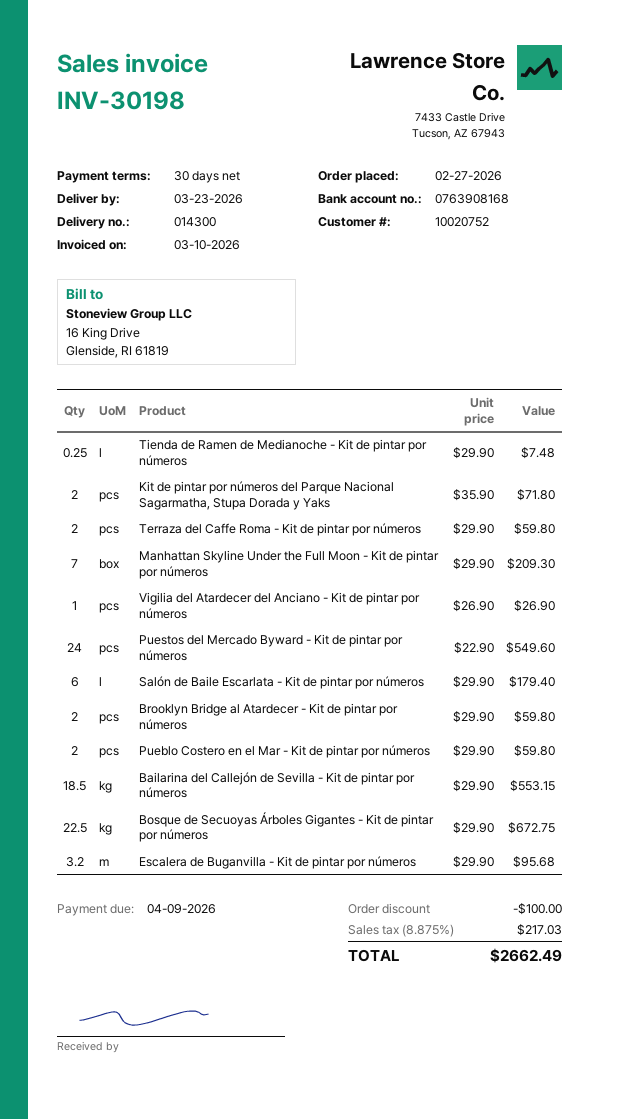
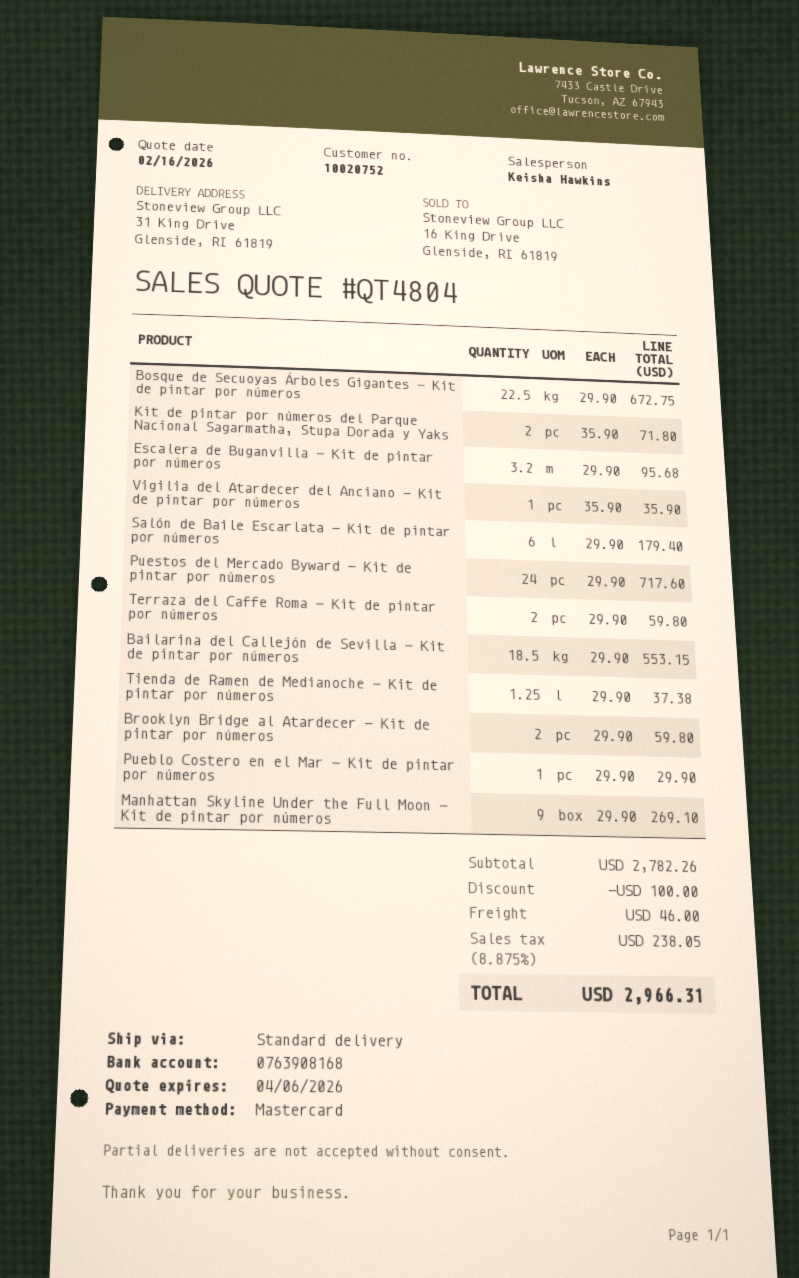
Tienda de Ramen de Medianoche - Kit de pintar por números: 0.25 x 29.90 = 7.48 -> 1.25 x 29.90 = 37.38
Manhattan Skyline Under the Full Moon - Kit de pintar por números: 7 x 29.90 = 209.30 -> 9 x 29.90 = 269.10
Vigilia del Atardecer del Anciano - Kit de pintar por números: 1 x 26.90 = 26.90 -> 1 x 35.90 = 35.90
Puestos del Mercado Byward - Kit de pintar por números: 24 x 22.90 = 549.60 -> 24 x 29.90 = 717.60
Pueblo Costero en el Mar - Kit de pintar por números: 2 x 29.90 = 59.80 -> 1 x 29.90 = 29.90
shipping: none -> 46.00
tax: 8.875% = 217.03 -> 8.875% = 238.05
total: 2662.49 -> 2966.31

